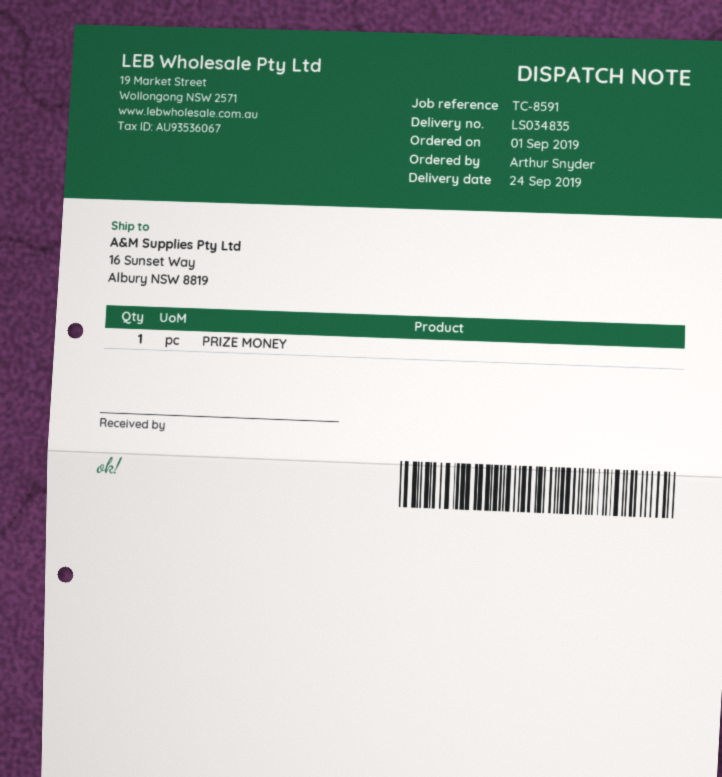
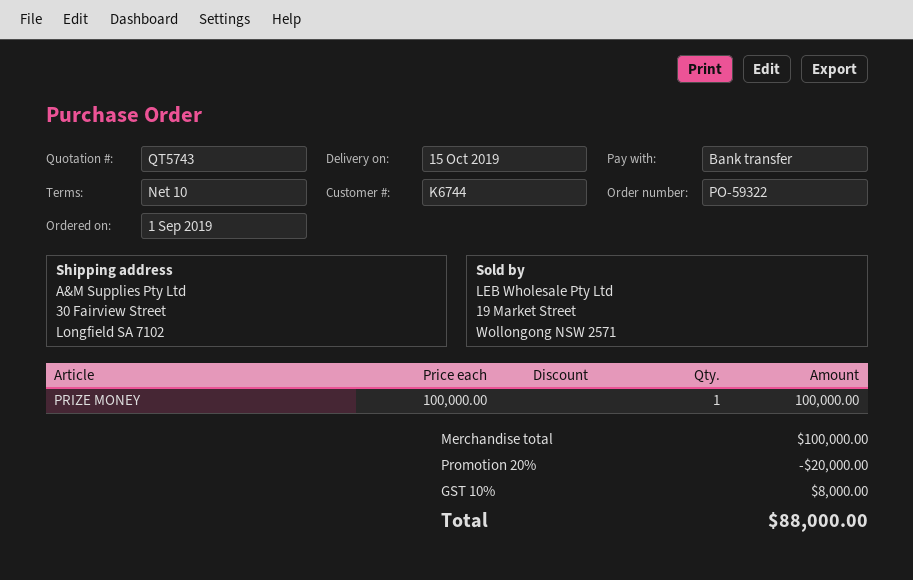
delivery date: 2019-09-24 -> 2019-10-15
ship to: 16 Sunset Way, Albury NSW 8819 -> 30 Fairview Street, Longfield SA 7102

